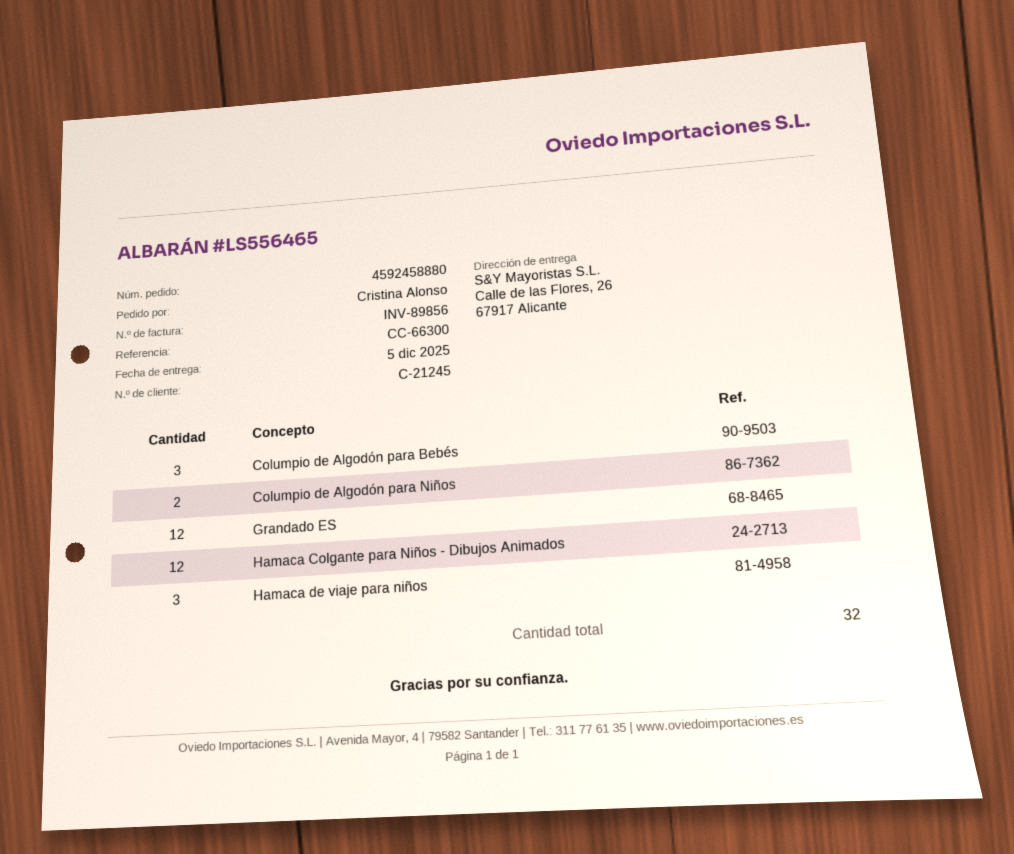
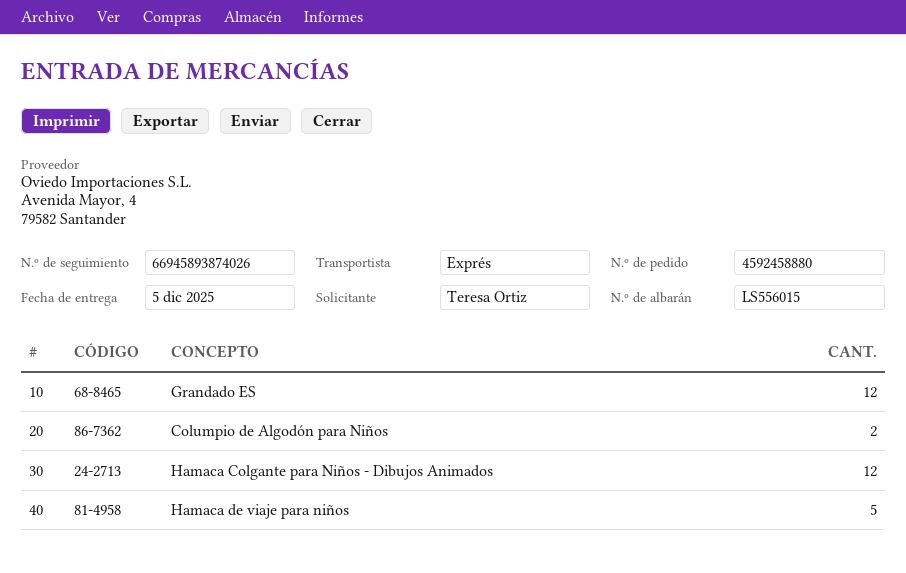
delivery note number: LS556465 -> LS556015
ordered by: Cristina Alonso -> Teresa Ortiz
Columpio de Algodón para Bebés: 3 -> none
Hamaca de viaje para niños: 3 -> 5

